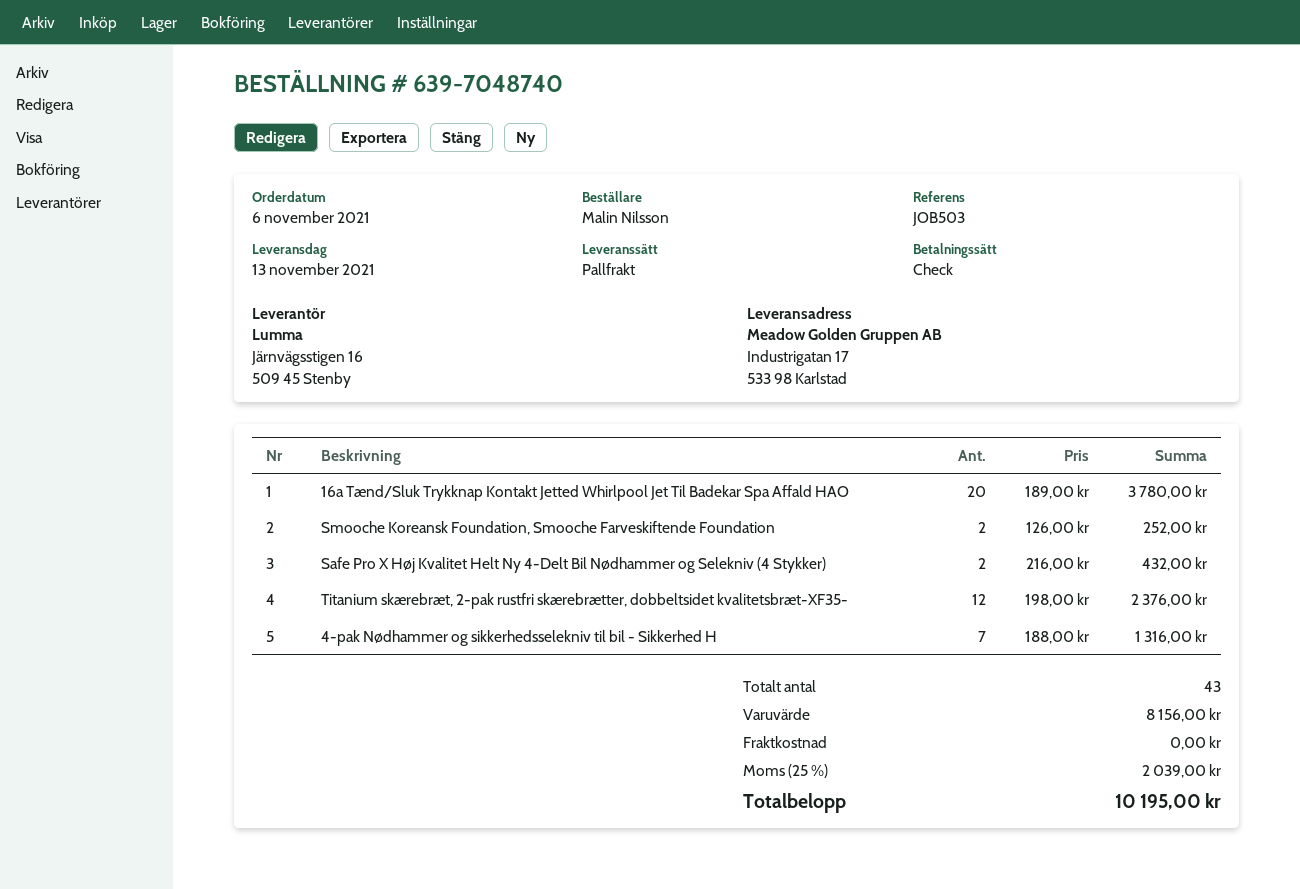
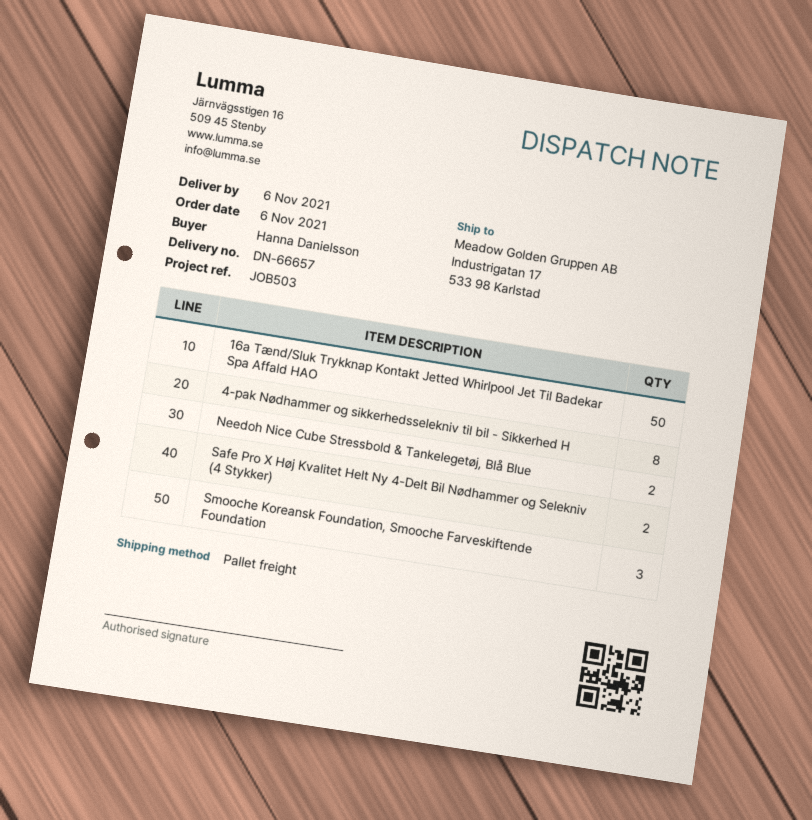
delivery date: 2021-11-13 -> 2021-11-06
ordered by: Malin Nilsson -> Hanna Danielsson
16a Tænd/Sluk Trykknap Kontakt Jetted Whirlpool Jet Til Badekar Spa Affald HAO: 20 -> 50
Smooche Koreansk Foundation, Smooche Farveskiftende Foundation: 2 -> 3
Titanium skærebræt, 2-pak rustfri skærebrætter, dobbeltsidet kvalitetsbræt-XF35-: 12 -> none
4-pak Nødhammer og sikkerhedsselekniv til bil - Sikkerhed H: 7 -> 8
Needoh Nice Cube Stressbold & Tankelegetøj, Blå Blue: none -> 2

